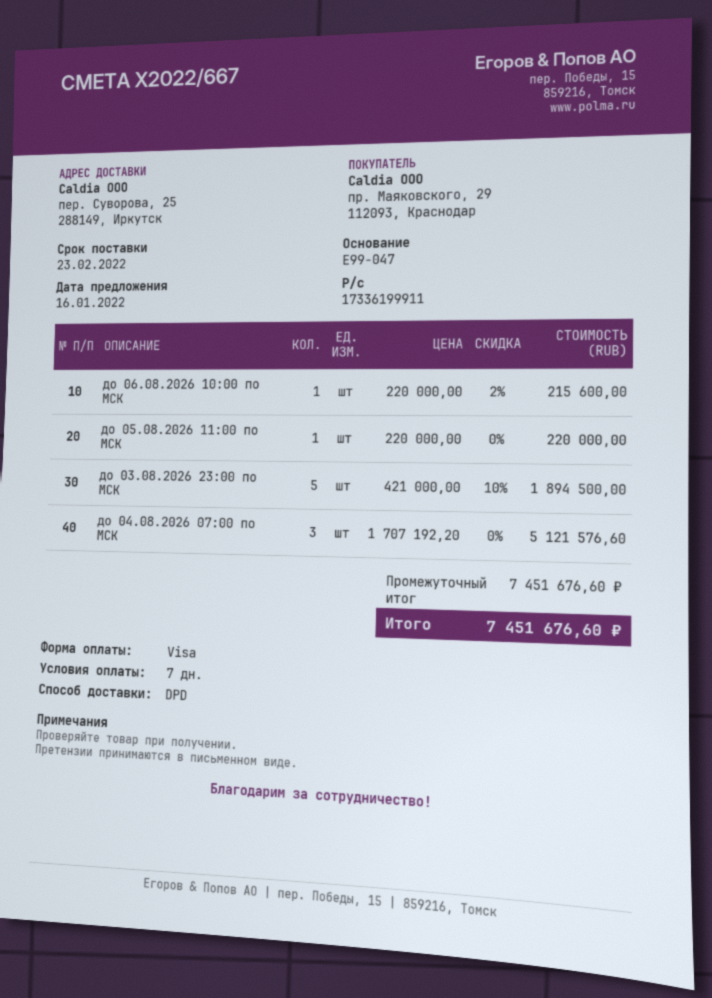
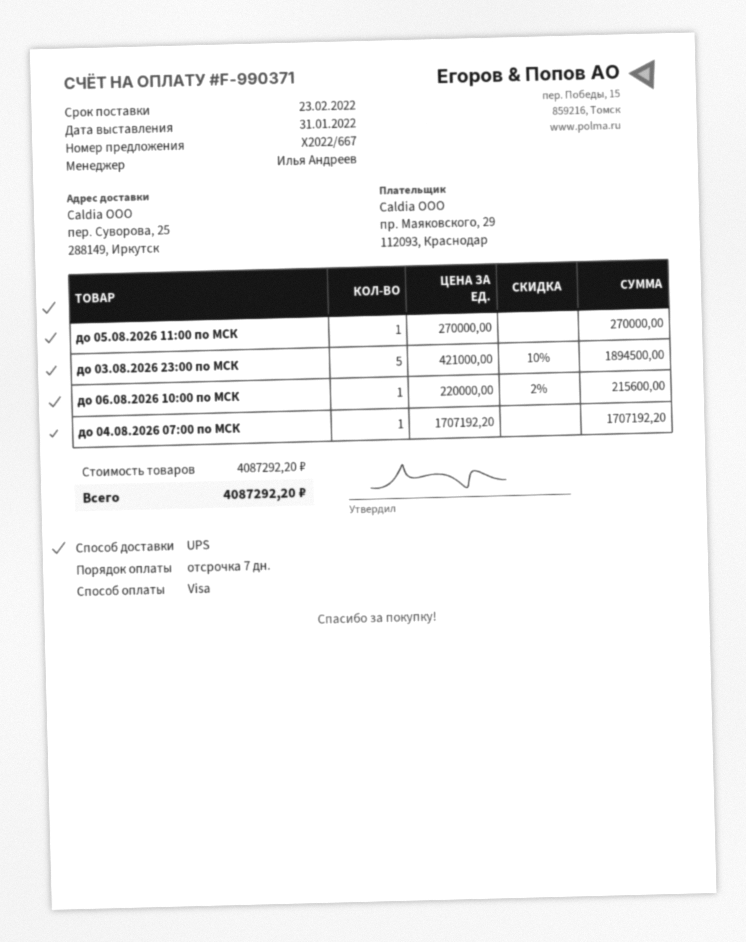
shipping method: DPD -> UPS
до 05.08.2026 11:00 по МСК: 1 x 220000.00 = 220000.00 -> 1 x 270000.00 = 270000.00
до 04.08.2026 07:00 по МСК: 3 x 1707192.20 = 5121576.60 -> 1 x 1707192.20 = 1707192.20
subtotal: 7451676.60 -> 4087292.20
total: 7451676.60 -> 4087292.20

